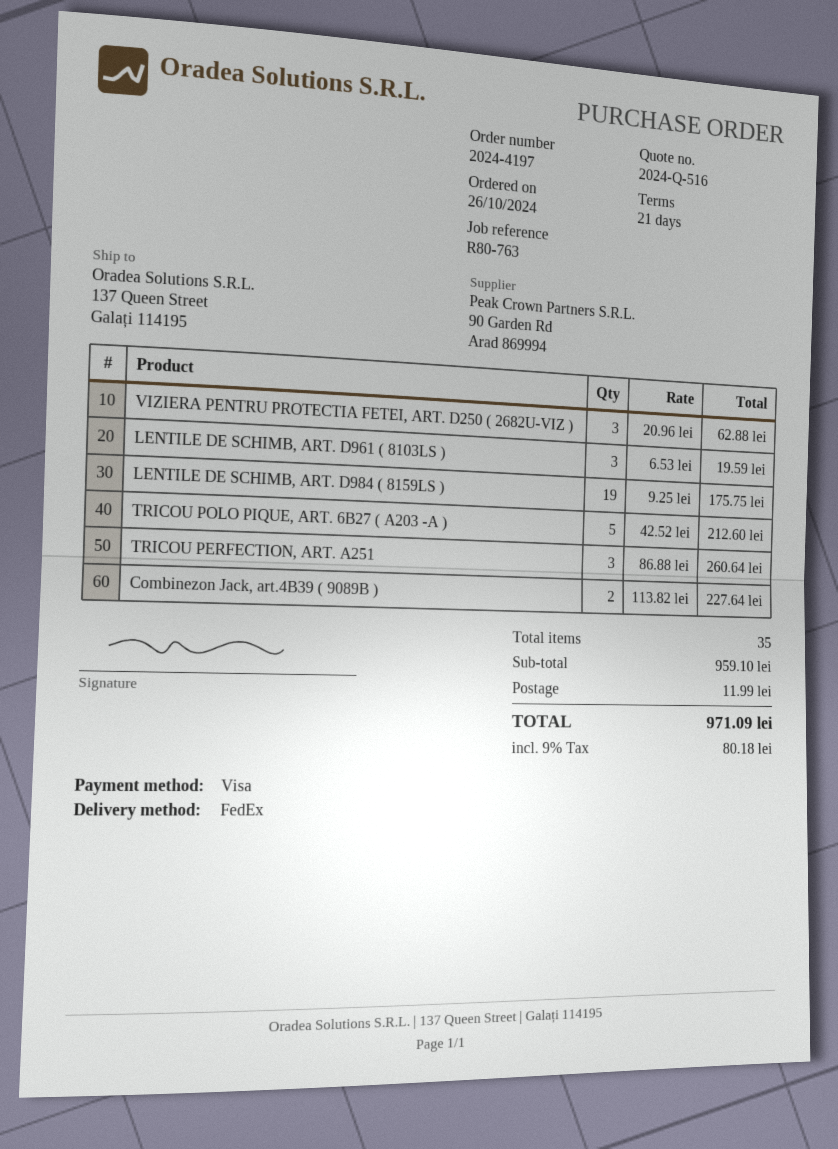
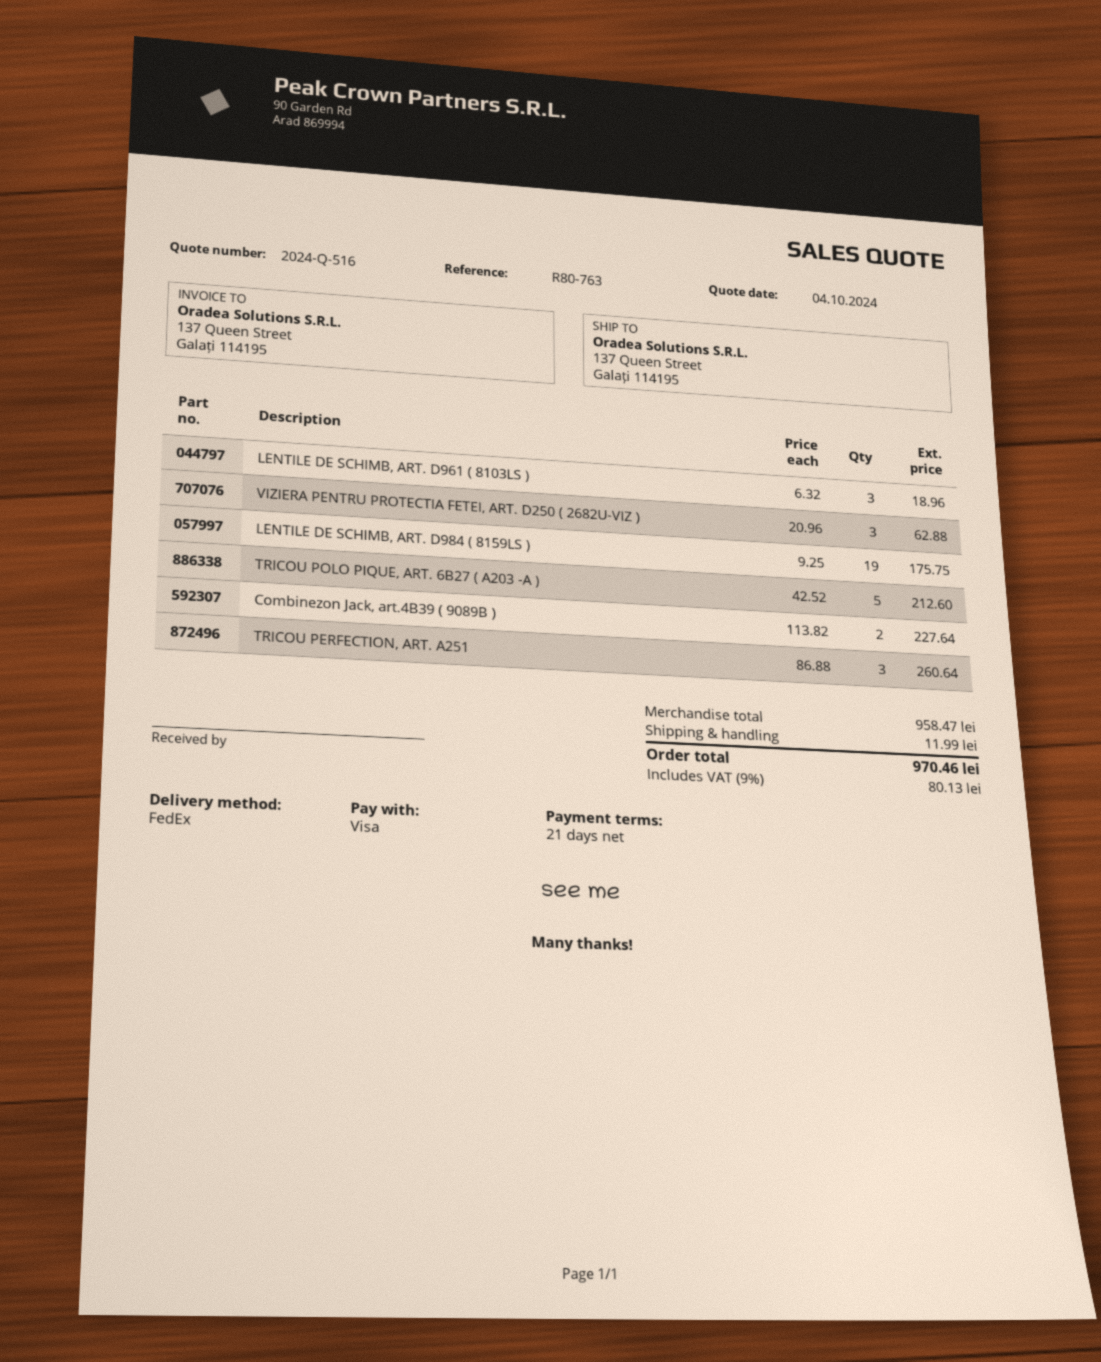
LENTILE DE SCHIMB, ART. D961 ( 8103LS ): 3 x 6.53 = 19.59 -> 3 x 6.32 = 18.96
subtotal: 959.10 -> 958.47
tax: 9% = 80.18 -> 9% = 80.13
total: 971.09 -> 970.46

